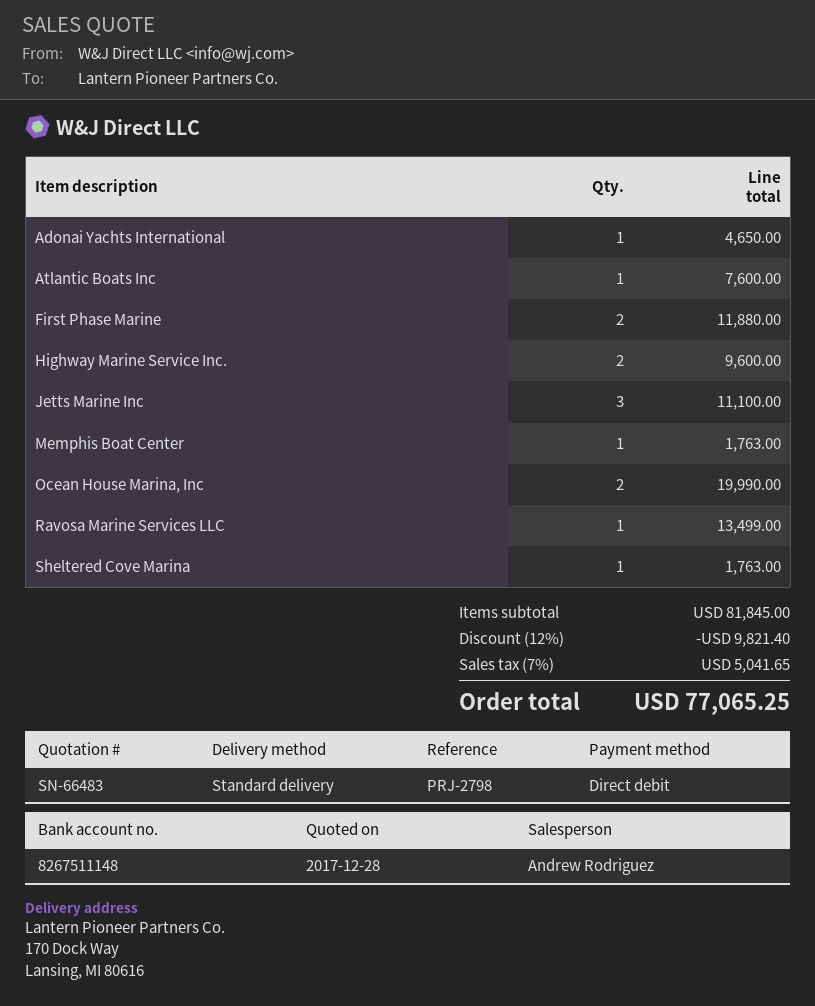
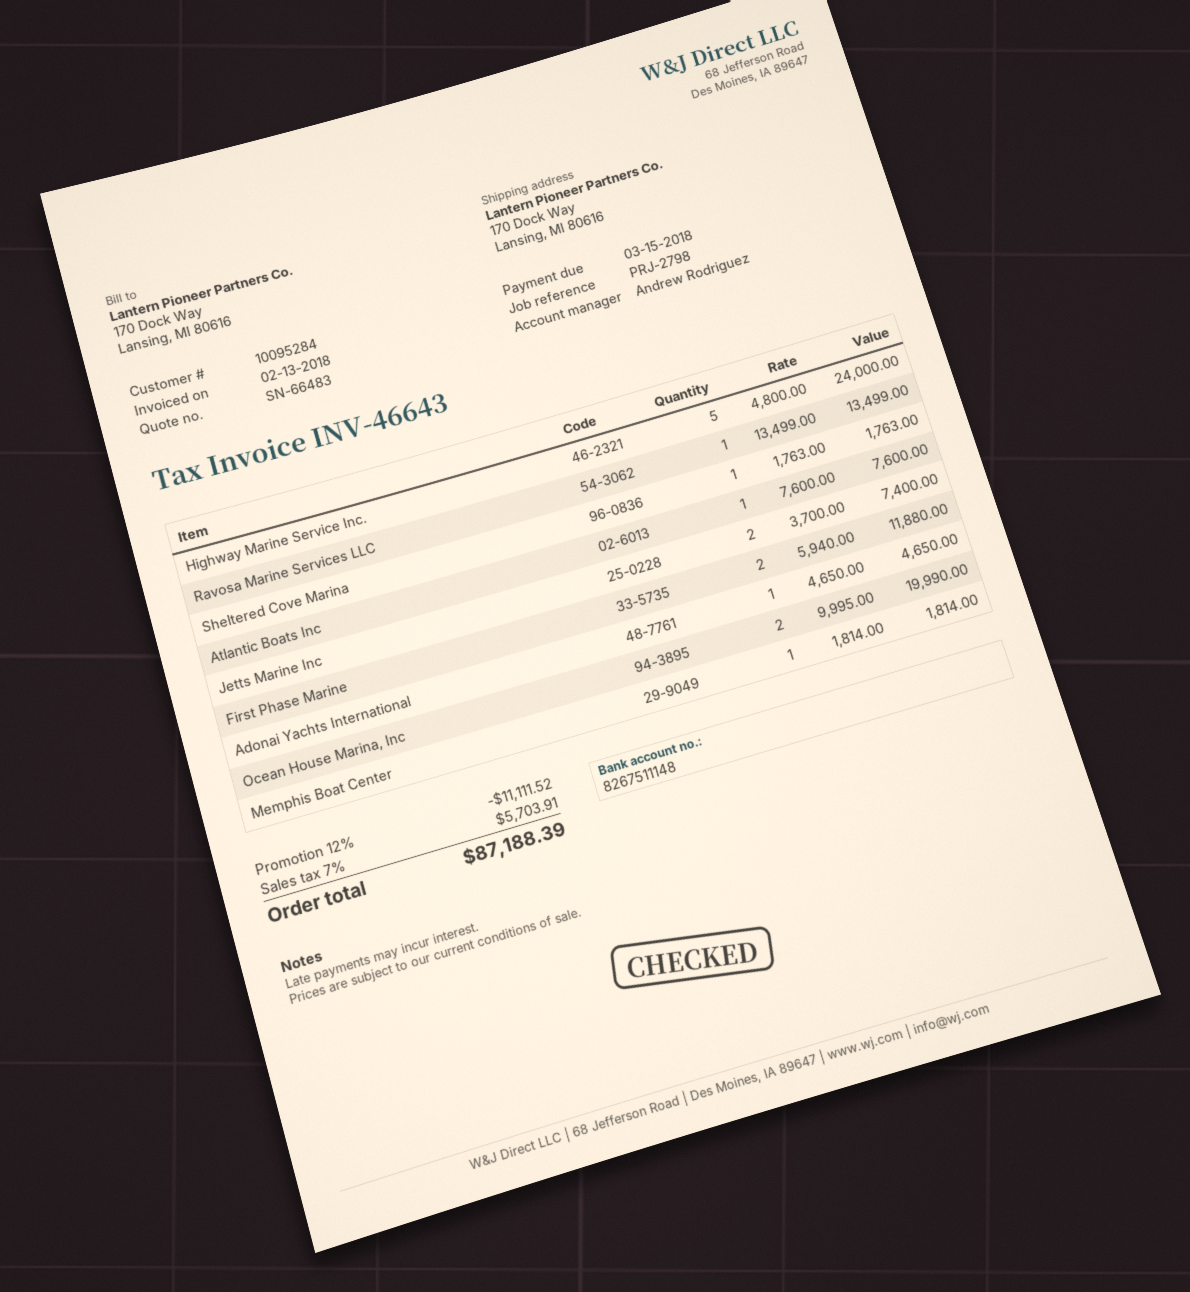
Highway Marine Service Inc.: 2 for 9600.00 -> 5 for 24000.00
Jetts Marine Inc: 3 for 11100.00 -> 2 for 7400.00
Memphis Boat Center: 1 for 1763.00 -> 1 for 1814.00
discount: 12% = 9821.40 -> 12% = 11111.52
tax: 7% = 5041.65 -> 7% = 5703.91
total: 77065.25 -> 87188.39

